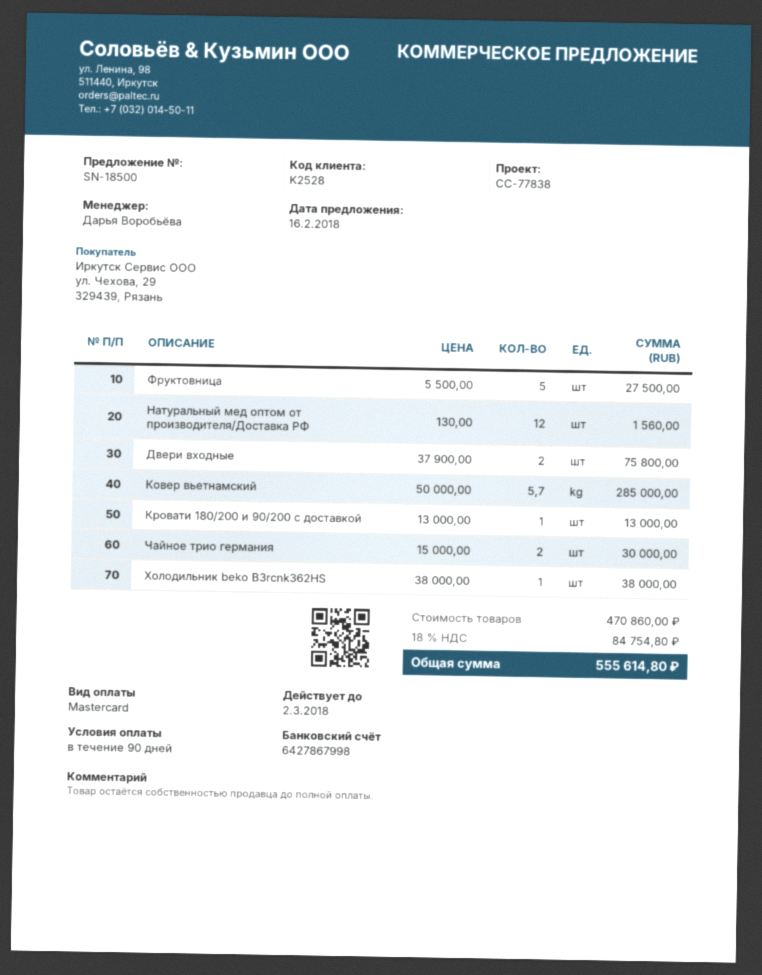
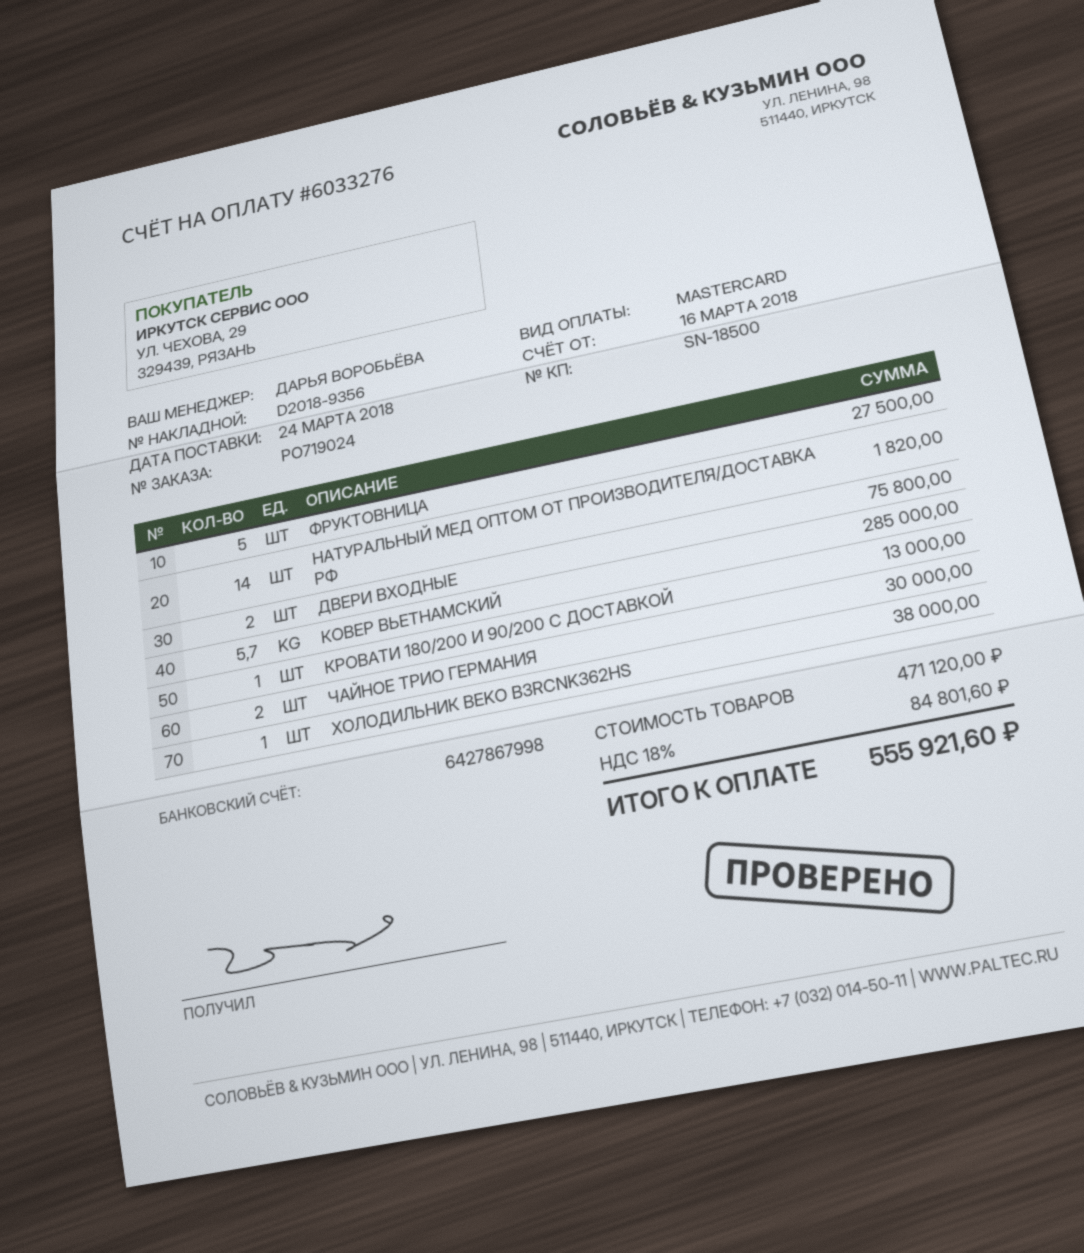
Натуральный мед оптом от производителя/Доставка РФ: 12 for 1560.00 -> 14 for 1820.00
subtotal: 470860.00 -> 471120.00
tax: 18% = 84754.80 -> 18% = 84801.60
total: 555614.80 -> 555921.60

